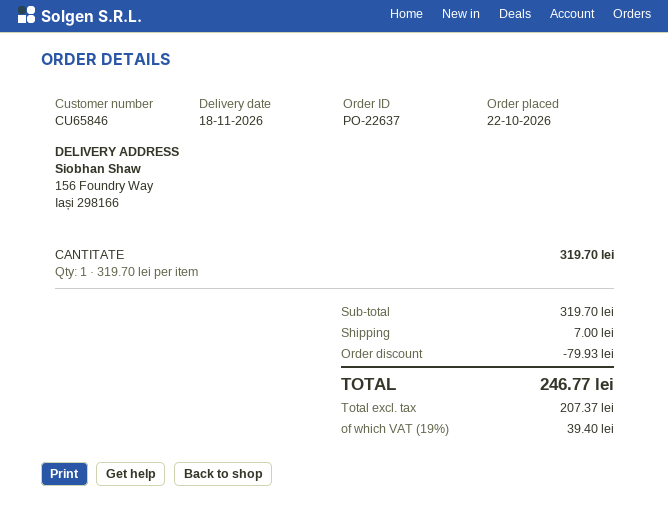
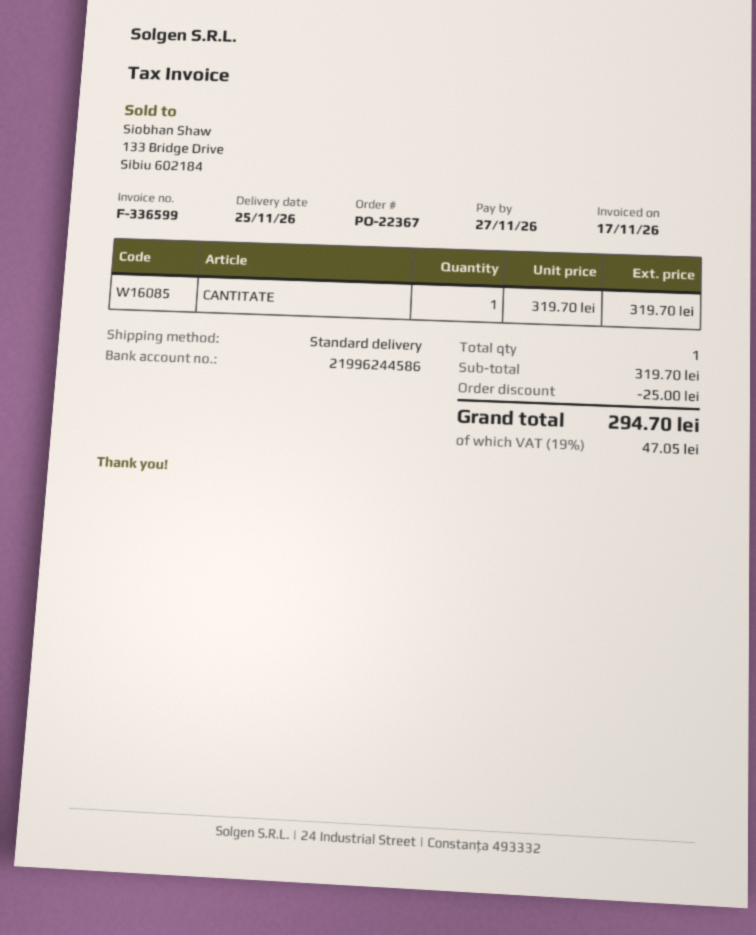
order number: PO-22637 -> PO-22367
delivery date: 2026-11-18 -> 2026-11-25
discount: 79.93 -> 25.00
shipping: 7.00 -> none
tax: 19% = 39.40 -> 19% = 47.05
total: 246.77 -> 294.70

